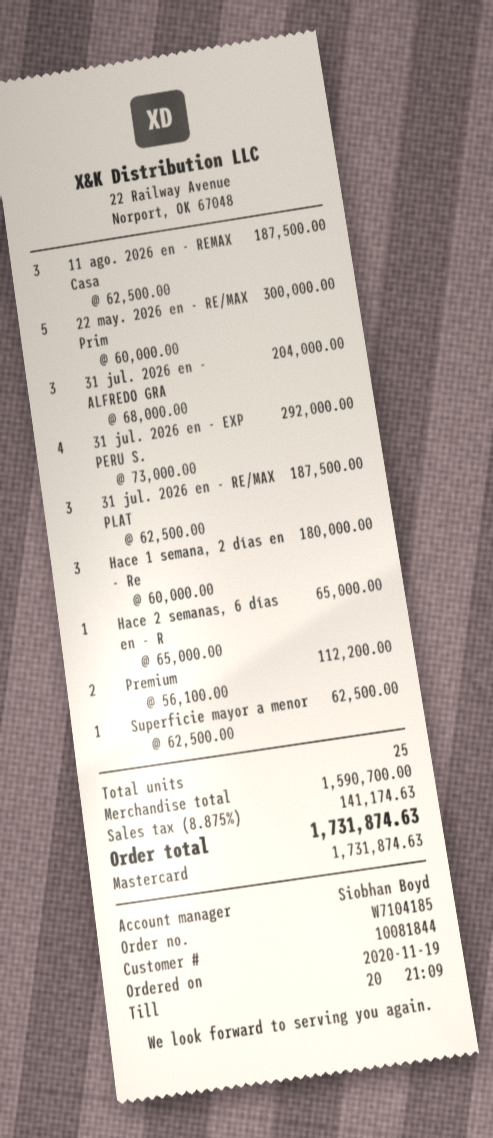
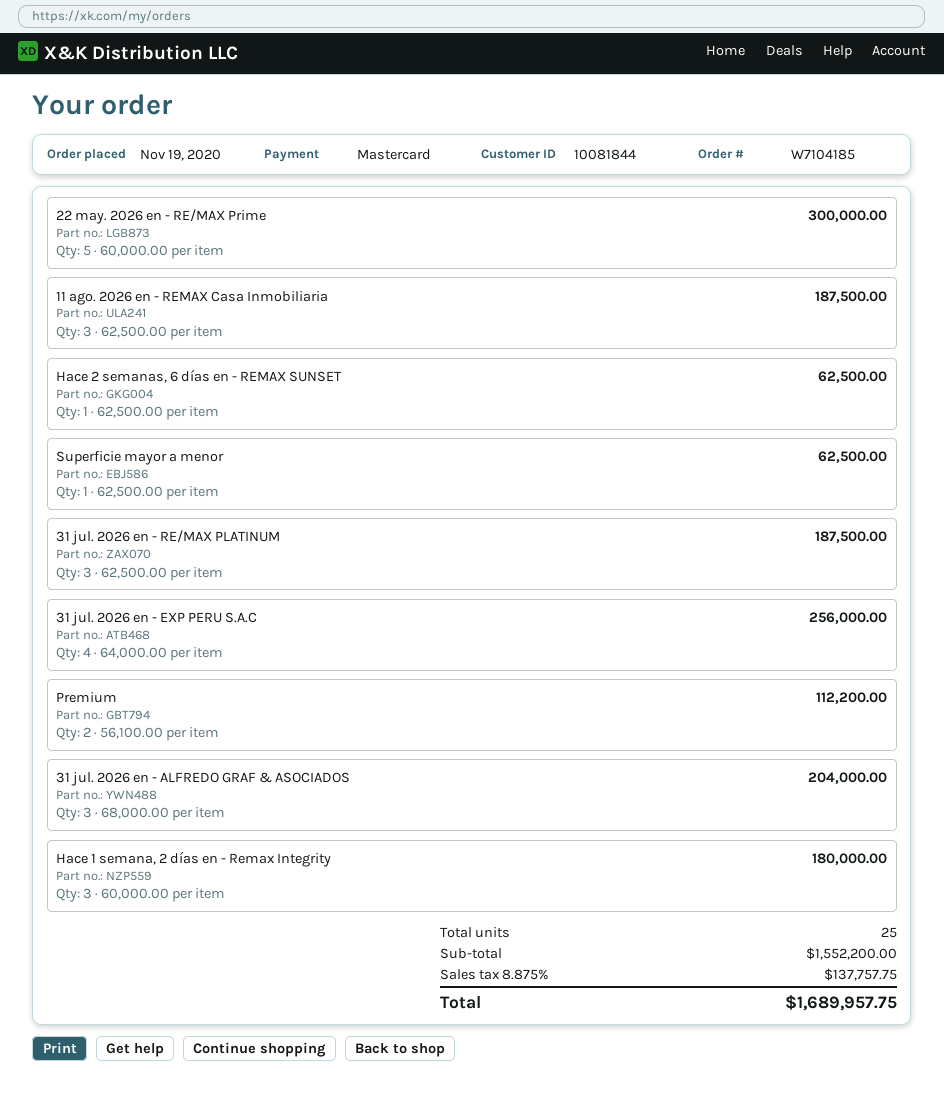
31 jul. 2026 en - EXP PERU S.: 4 x 73000.00 = 292000.00 -> 4 x 64000.00 = 256000.00
Hace 2 semanas, 6 días en - R: 1 x 65000.00 = 65000.00 -> 1 x 62500.00 = 62500.00
subtotal: 1590700.00 -> 1552200.00
tax: 8.875% = 141174.63 -> 8.875% = 137757.75
total: 1731874.63 -> 1689957.75

